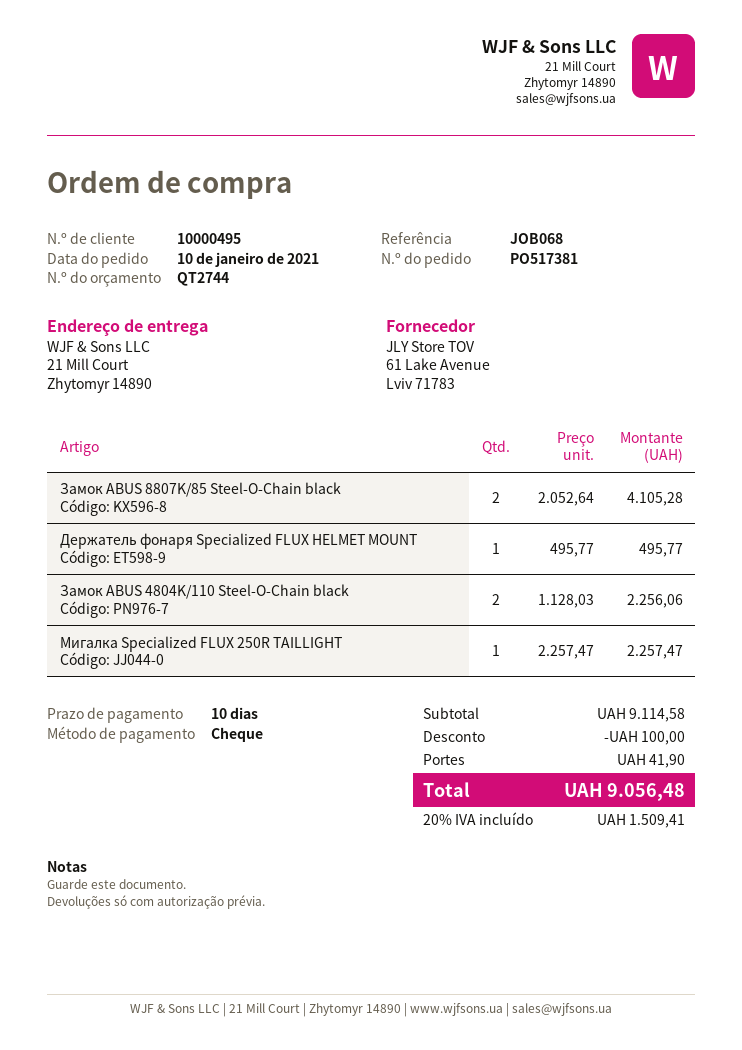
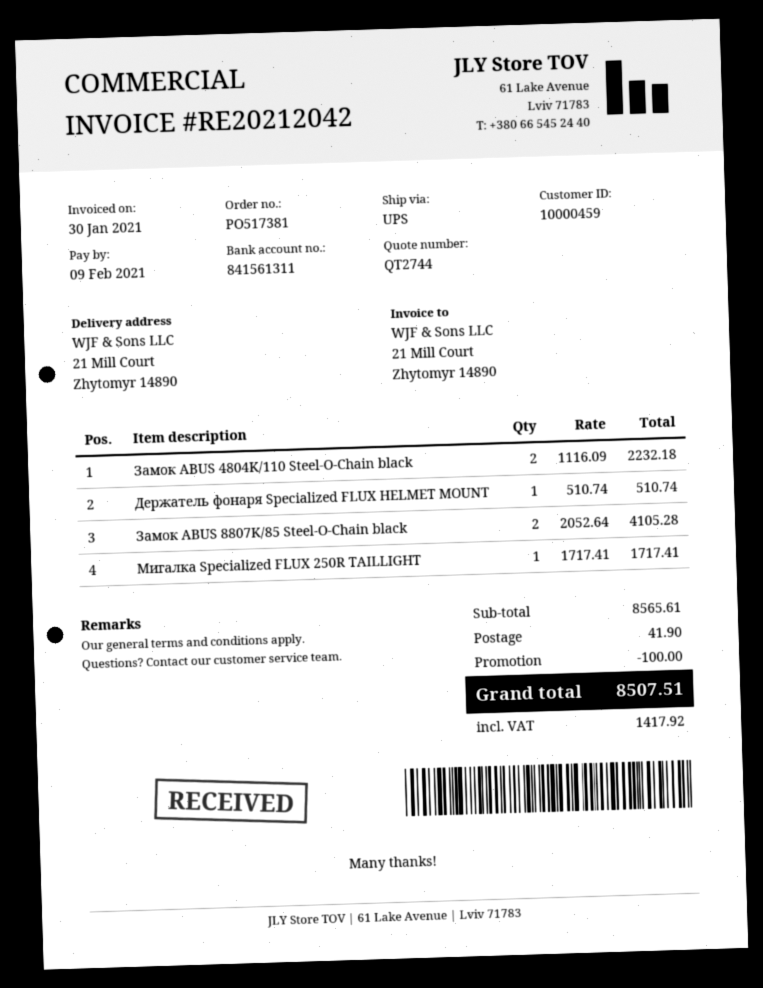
customer number: 10000495 -> 10000459
Держатель фонаря Specialized FLUX HELMET MOUNT: 1 x 495.77 = 495.77 -> 1 x 510.74 = 510.74
Замок ABUS 4804K/110 Steel-O-Chain black: 2 x 1128.03 = 2256.06 -> 2 x 1116.09 = 2232.18
Мигалка Specialized FLUX 250R TAILLIGHT: 1 x 2257.47 = 2257.47 -> 1 x 1717.41 = 1717.41
subtotal: 9114.58 -> 8565.61
tax: 1509.41 -> 1417.92
total: 9056.48 -> 8507.51

